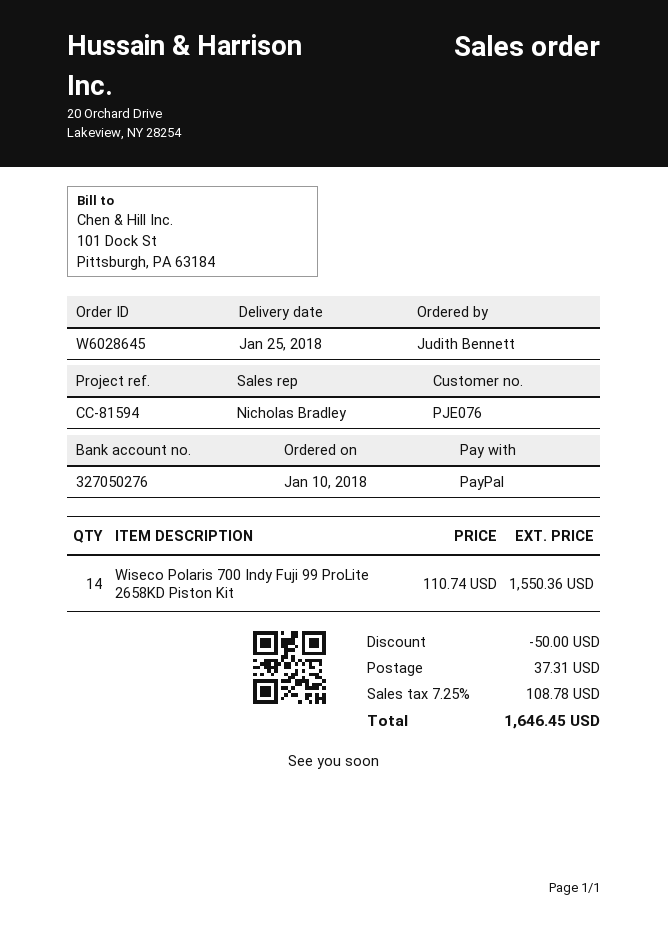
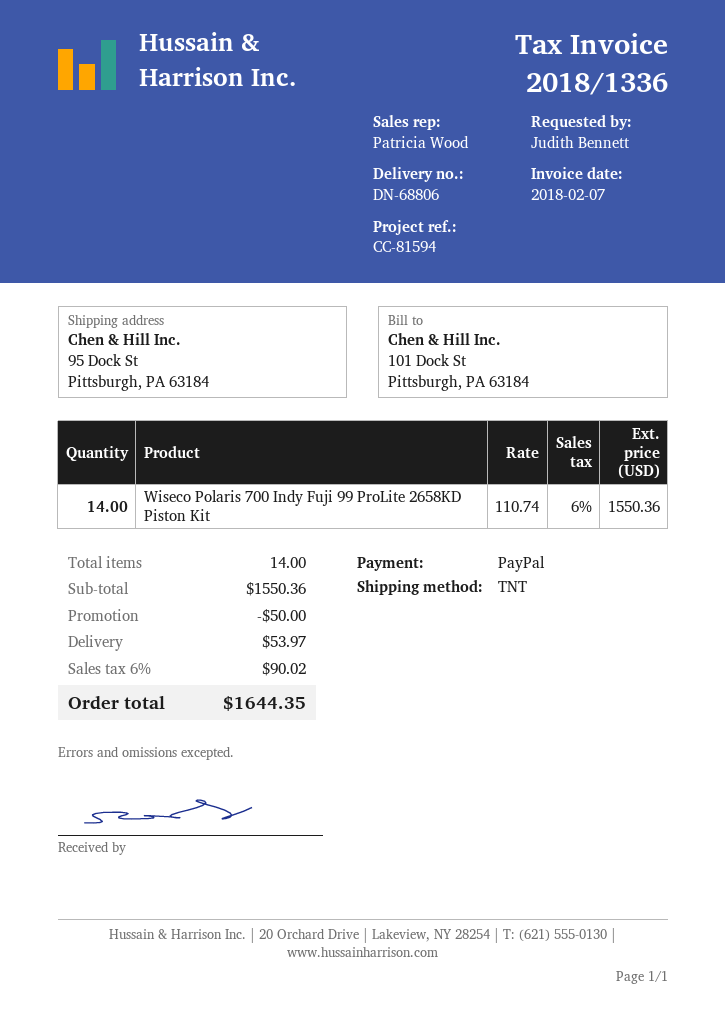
sales rep: Nicholas Bradley -> Patricia Wood
shipping: 37.31 -> 53.97
tax: 7.25% = 108.78 -> 6% = 90.02
total: 1646.45 -> 1644.35

